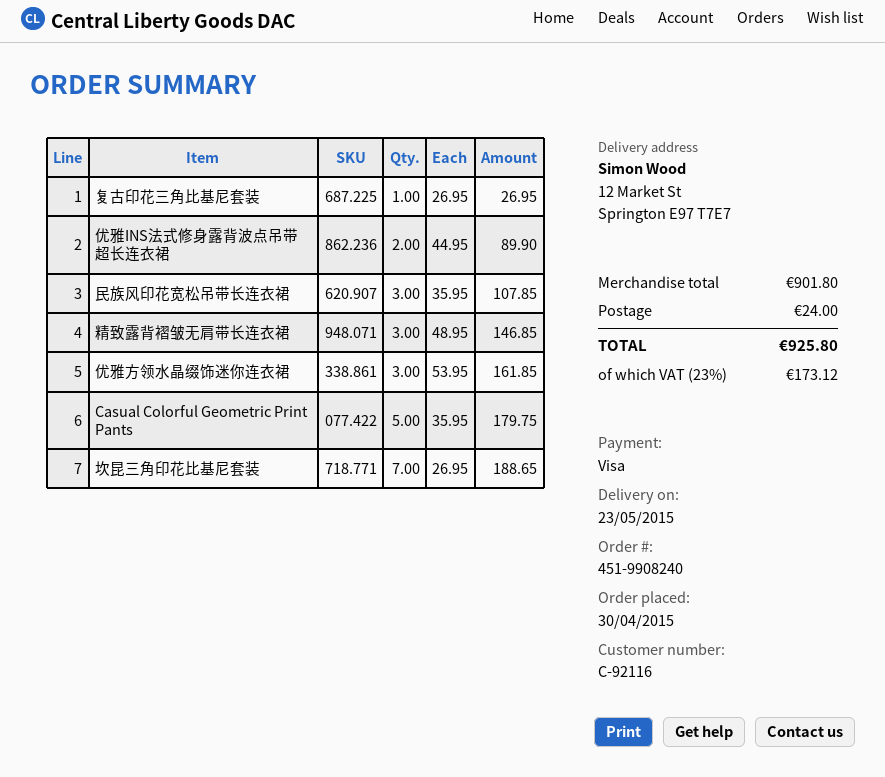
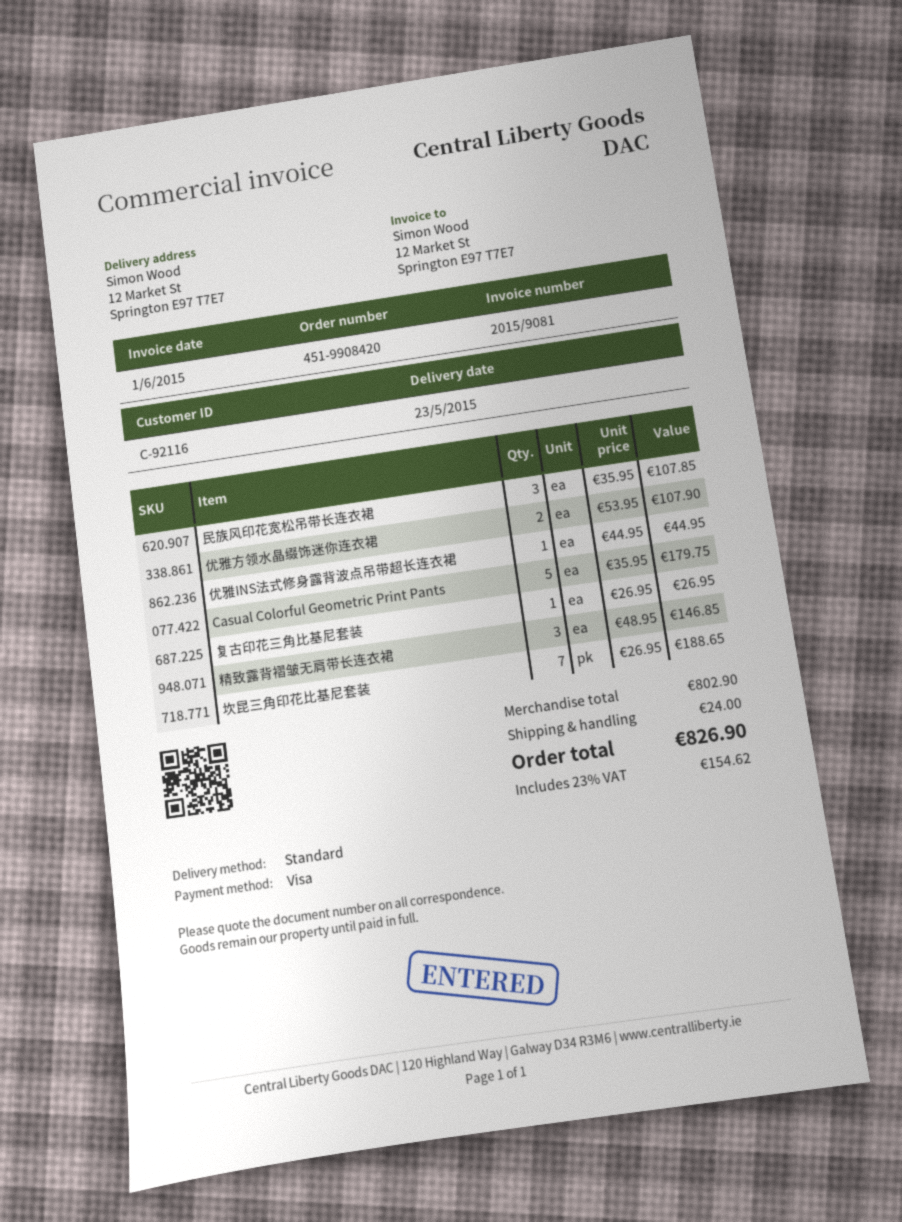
order number: 451-9908240 -> 451-9908420
优雅INS法式修身露背波点吊带超长连衣裙: 2 x 44.95 = 89.90 -> 1 x 44.95 = 44.95
优雅方领水晶缀饰迷你连衣裙: 3 x 53.95 = 161.85 -> 2 x 53.95 = 107.90
subtotal: 901.80 -> 802.90
tax: 23% = 173.12 -> 23% = 154.62
total: 925.80 -> 826.90

